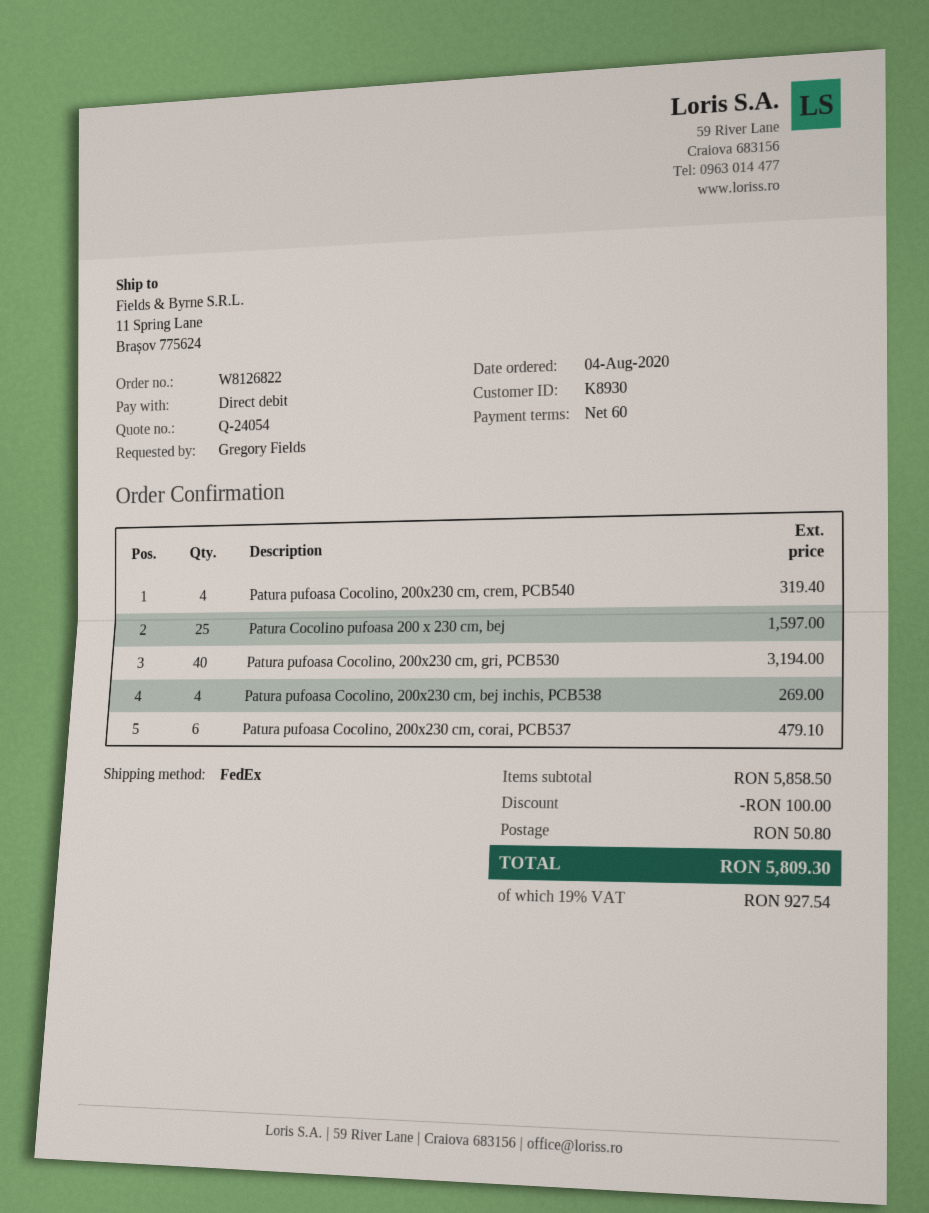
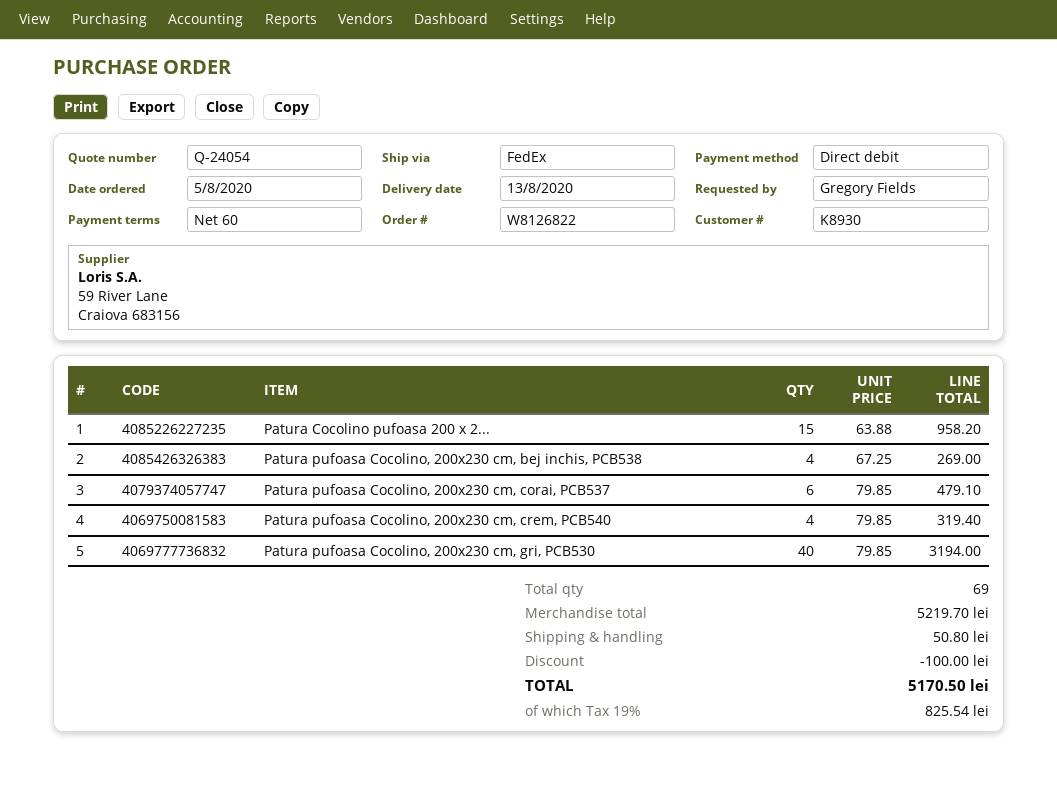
order date: 2020-08-04 -> 2020-08-05
Patura Cocolino pufoasa 200 x 230 cm, bej: 25 for 1597.00 -> 15 for 958.20
subtotal: 5858.50 -> 5219.70
tax: 19% = 927.54 -> 19% = 825.54
total: 5809.30 -> 5170.50

